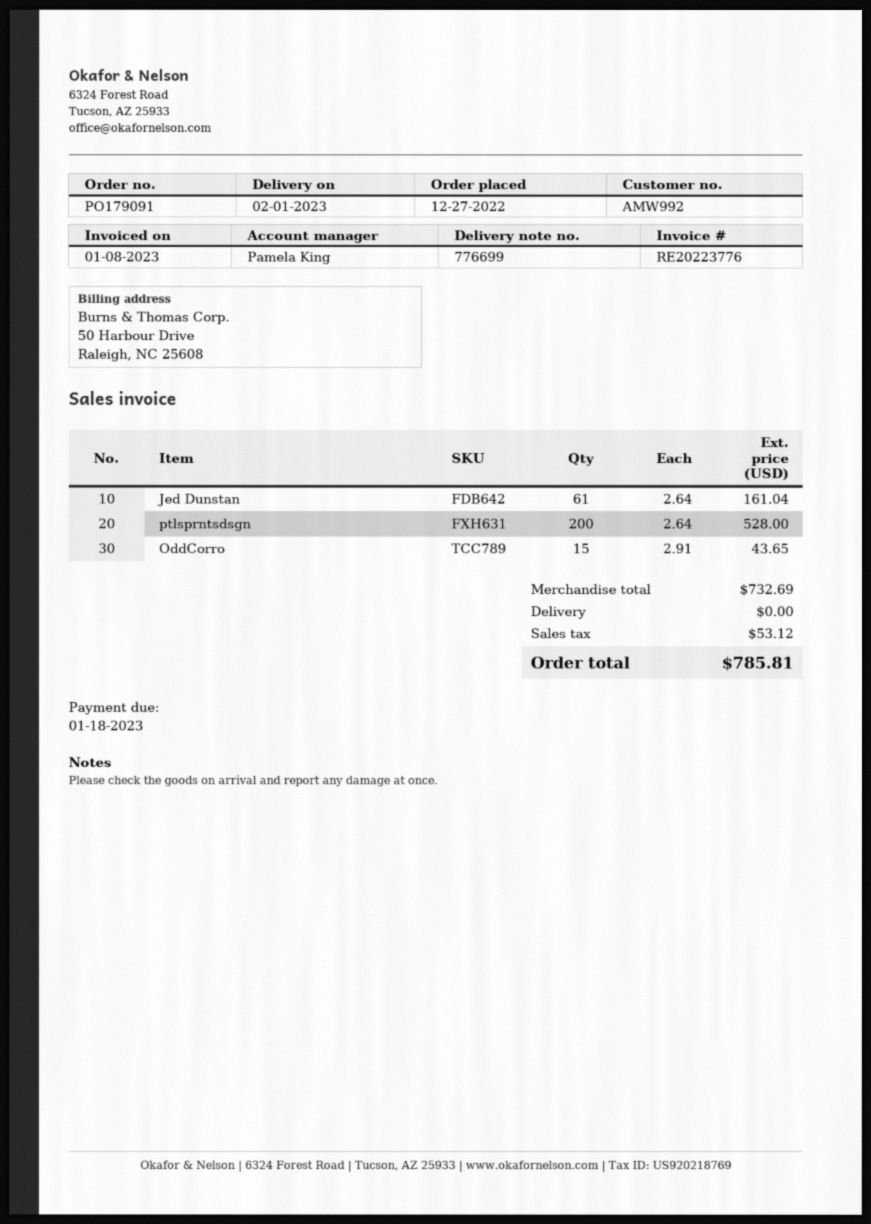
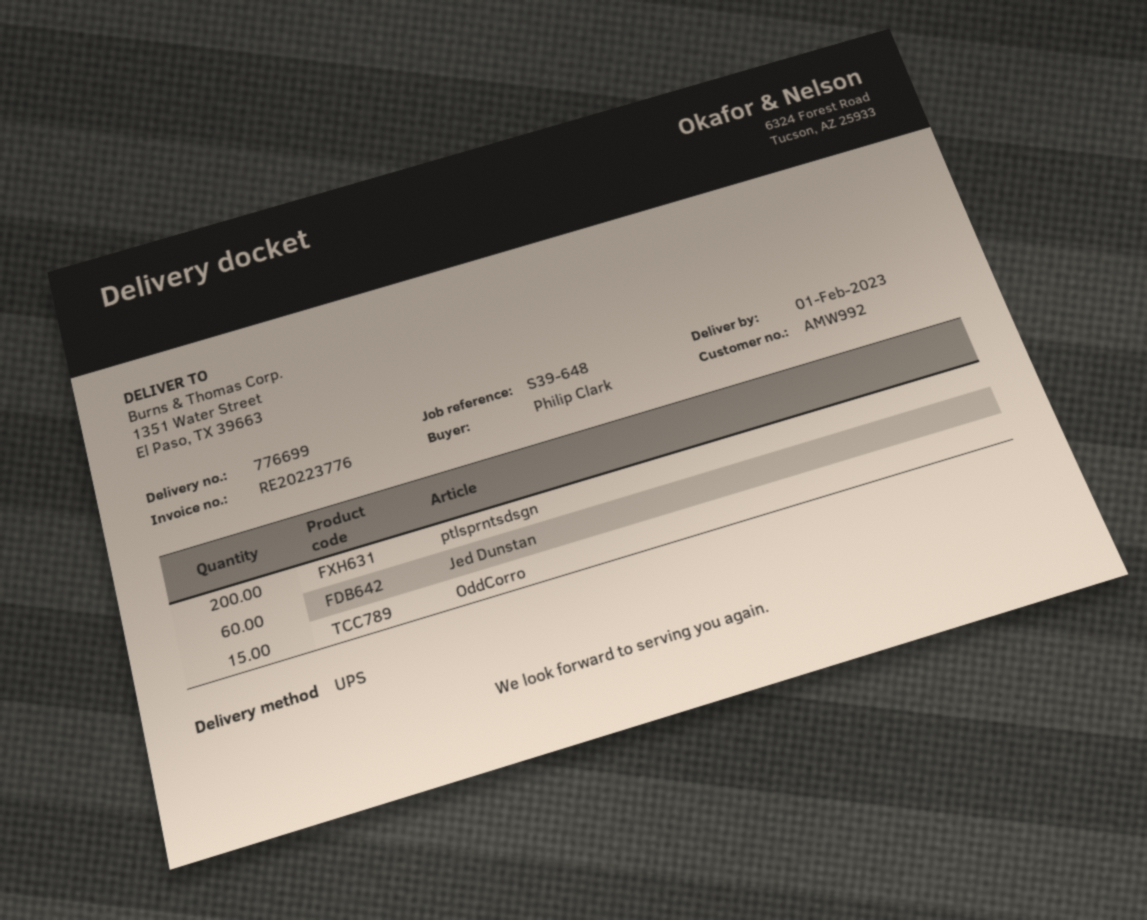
Jed Dunstan: 61 -> 60

